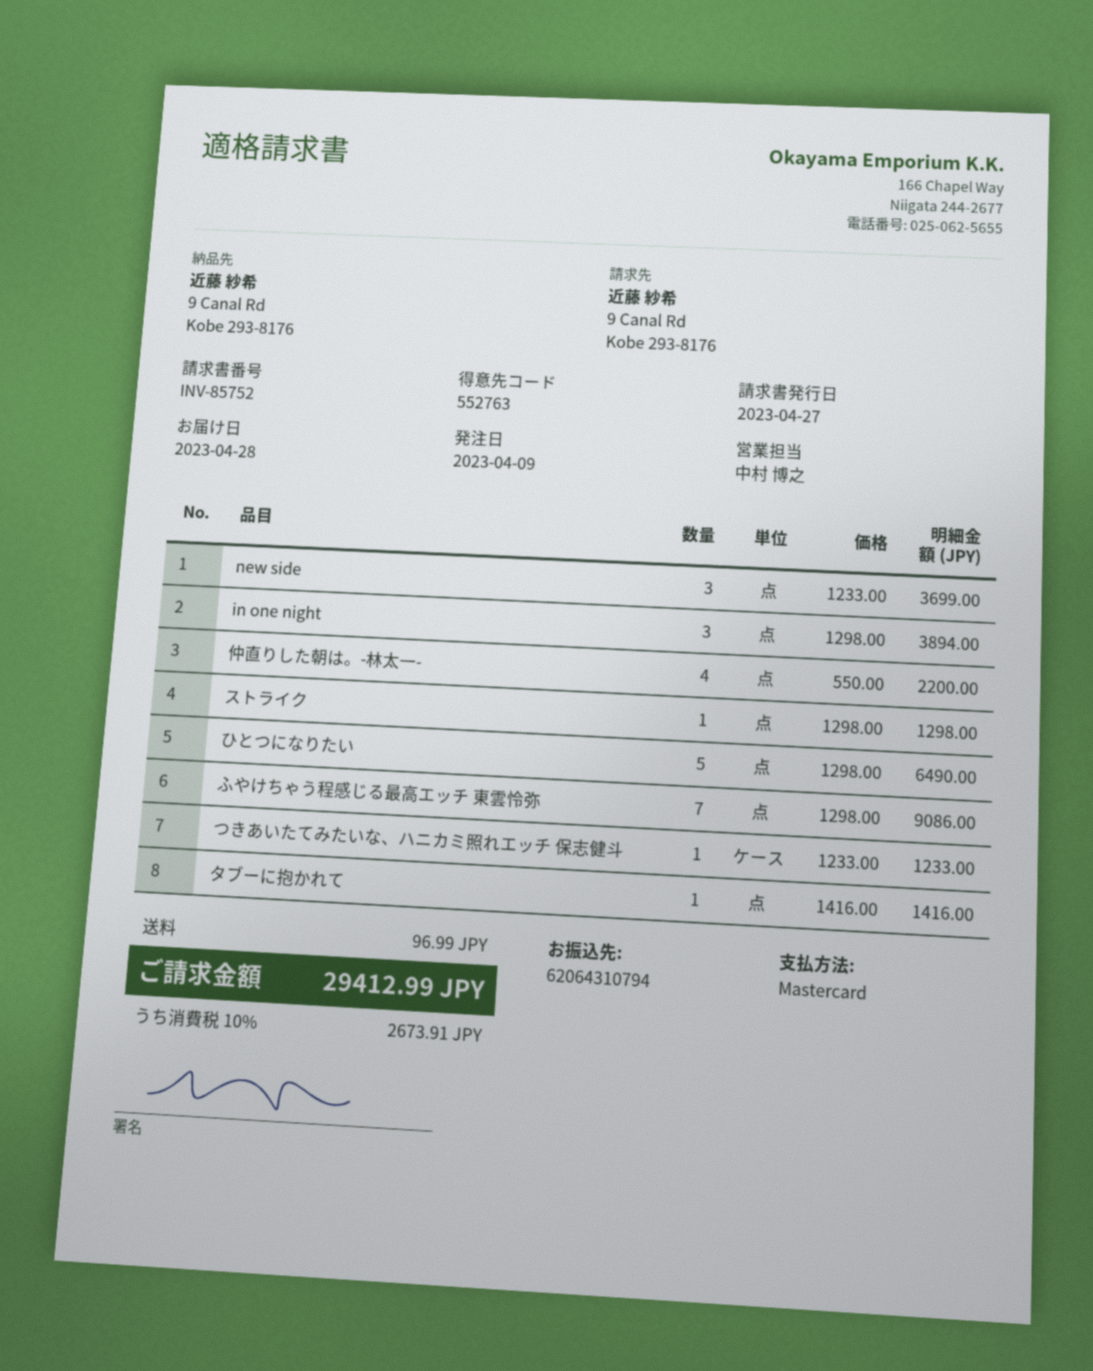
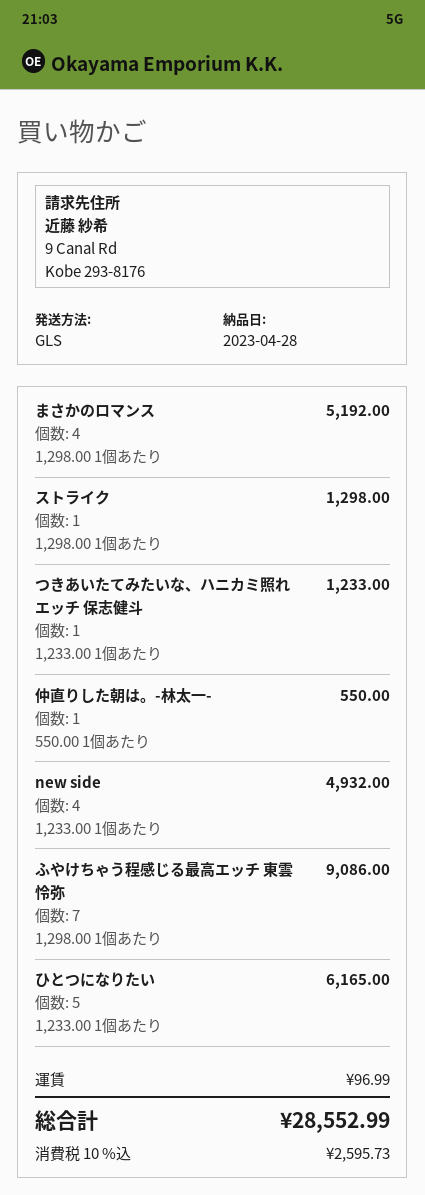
new side: 3 x 1233.00 = 3699.00 -> 4 x 1233.00 = 4932.00
in one night: 3 x 1298.00 = 3894.00 -> none
仲直りした朝は。-林太一-: 4 x 550.00 = 2200.00 -> 1 x 550.00 = 550.00
ひとつになりたい: 5 x 1298.00 = 6490.00 -> 5 x 1233.00 = 6165.00
タブーに抱かれて: 1 x 1416.00 = 1416.00 -> none
まさかのロマンス: none -> 4 x 1298.00 = 5192.00
tax: 10% = 2673.91 -> 10% = 2595.73
total: 29412.99 -> 28552.99

